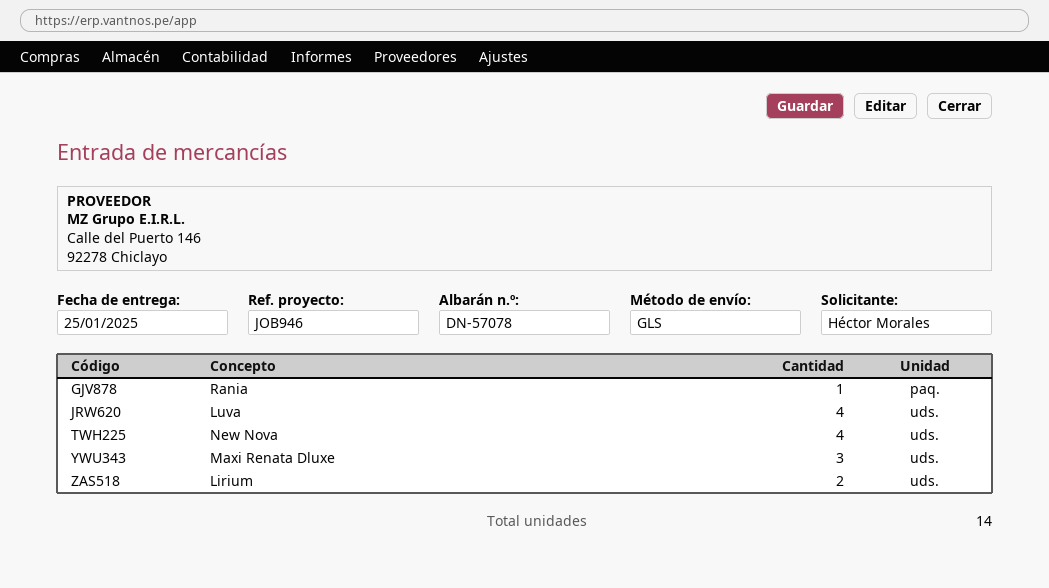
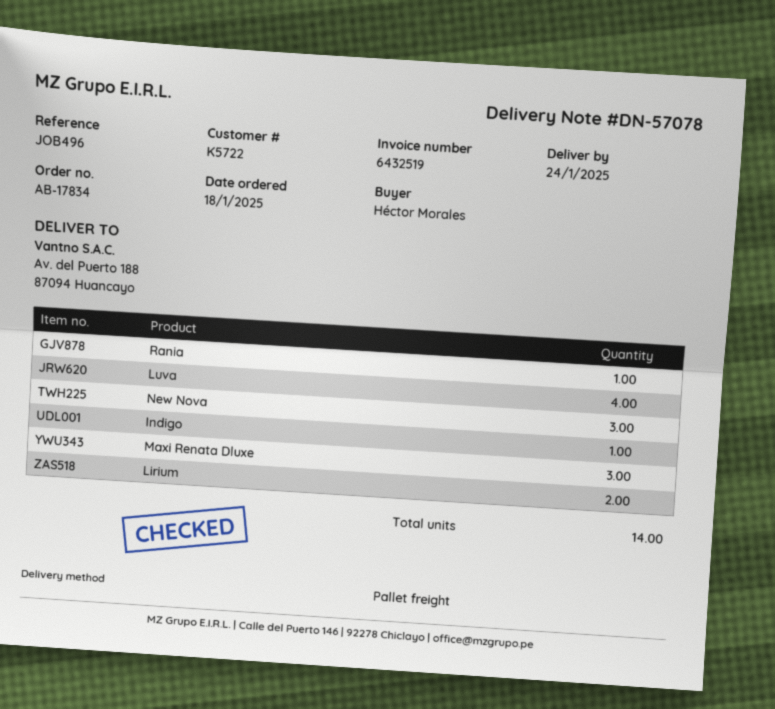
delivery date: 2025-01-25 -> 2025-01-24
reference: JOB946 -> JOB496
shipping method: GLS -> pallet freight
New Nova: 4 -> 3
Indigo: none -> 1

